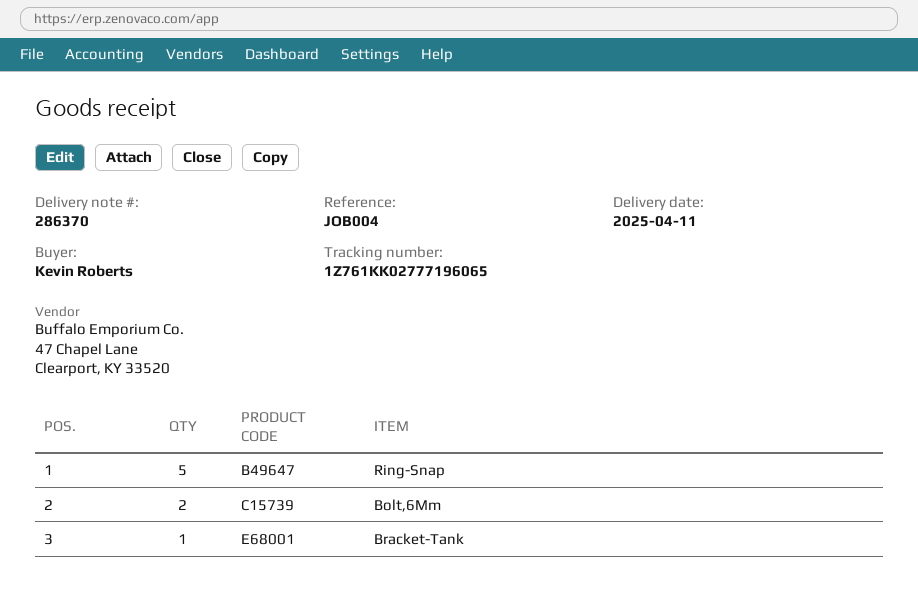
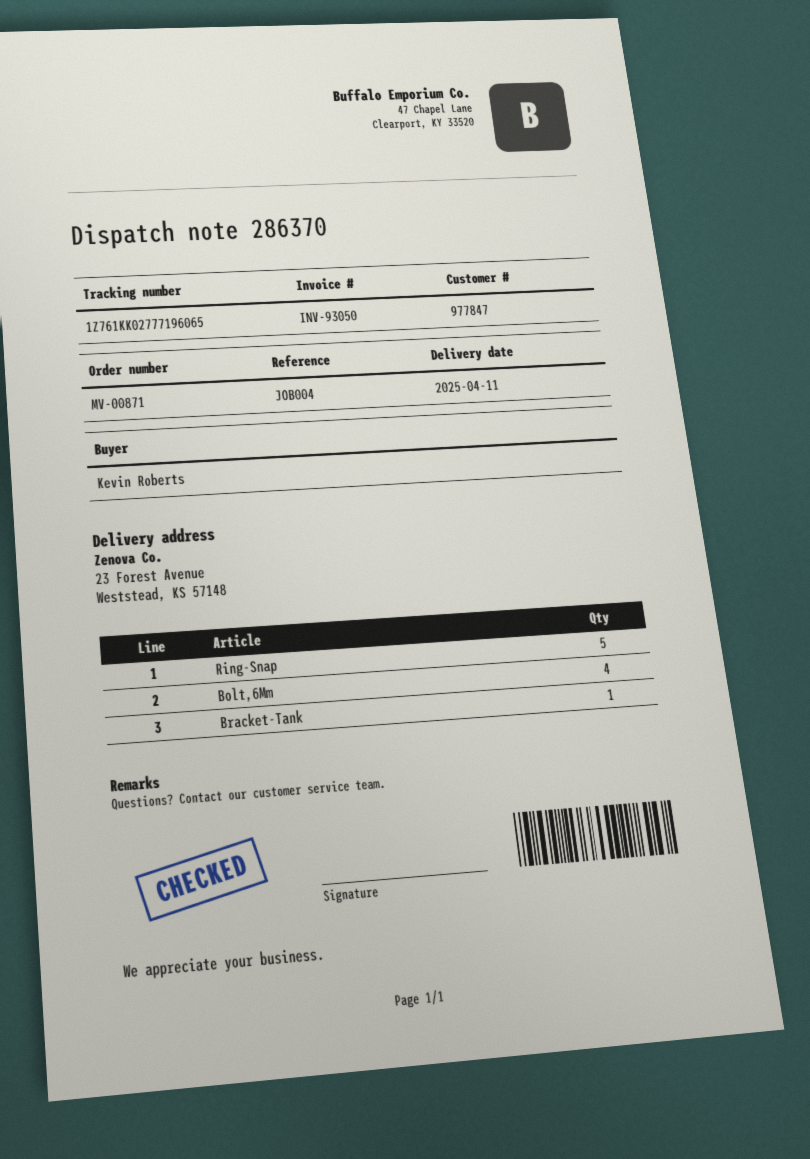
Bolt,6Mm: 2 -> 4

